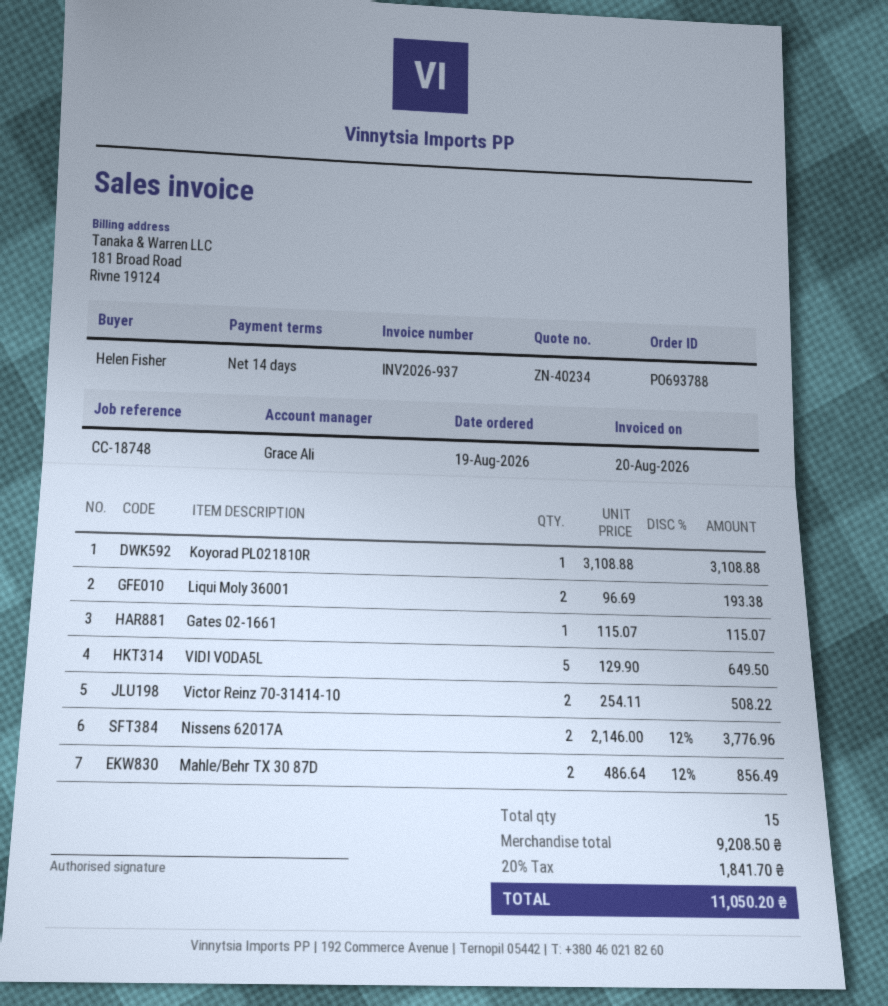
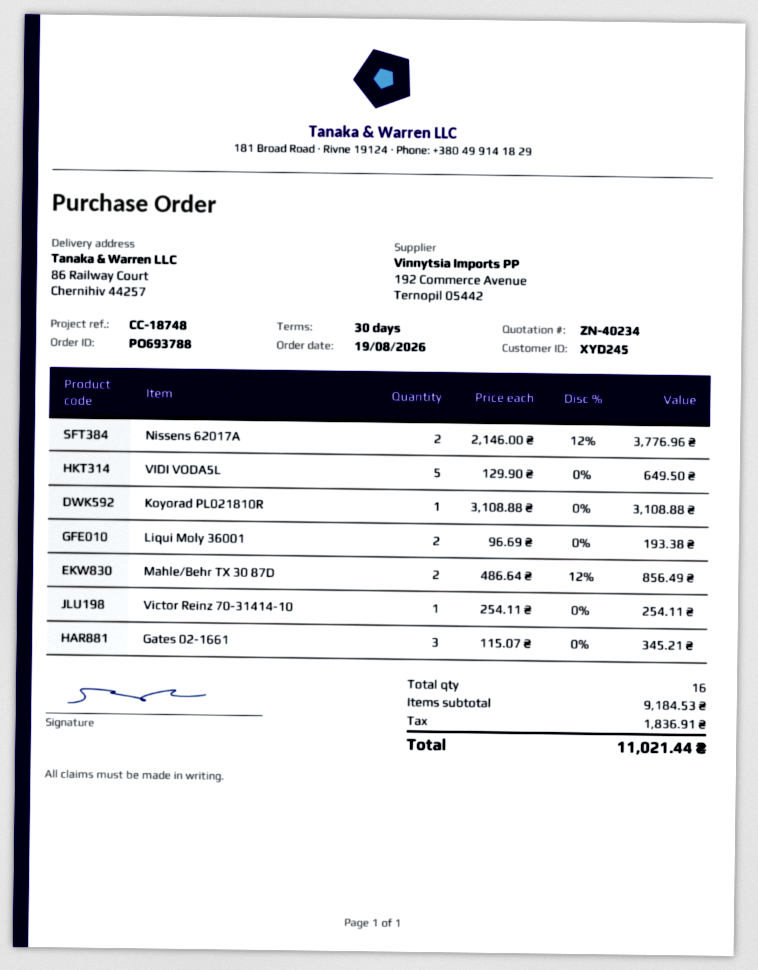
payment terms: 14 days -> 30 days
Gates 02-1661: 1 x 115.07 = 115.07 -> 3 x 115.07 = 345.21
Victor Reinz 70-31414-10: 2 x 254.11 = 508.22 -> 1 x 254.11 = 254.11
total quantity: 15 -> 16
subtotal: 9208.50 -> 9184.53
tax: 1841.70 -> 1836.91
total: 11050.20 -> 11021.44

